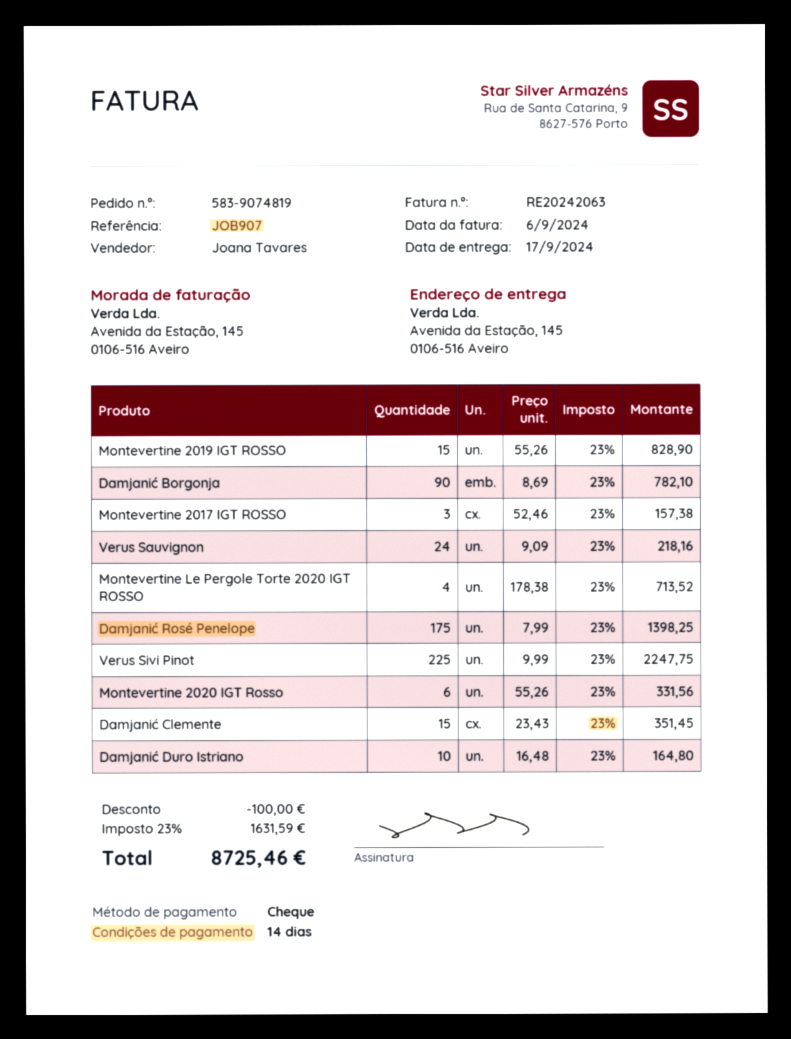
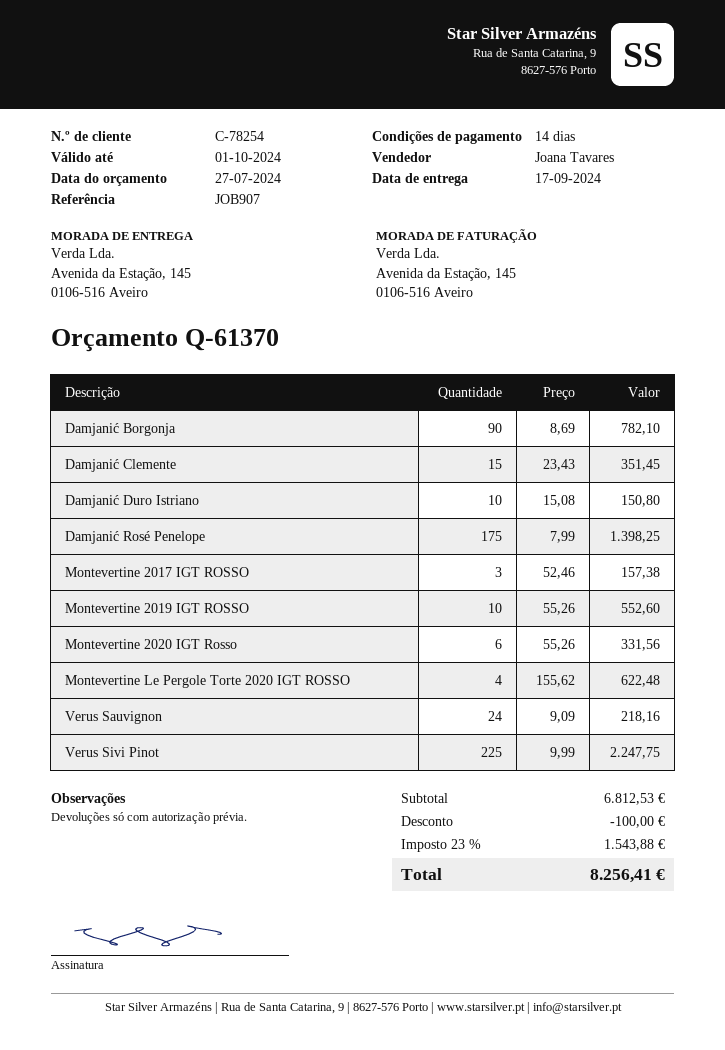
Montevertine 2019 IGT ROSSO: 15 x 55.26 = 828.90 -> 10 x 55.26 = 552.60
Montevertine Le Pergole Torte 2020 IGT ROSSO: 4 x 178.38 = 713.52 -> 4 x 155.62 = 622.48
Damjanić Duro Istriano: 10 x 16.48 = 164.80 -> 10 x 15.08 = 150.80
tax: 23% = 1631.59 -> 23% = 1543.88
total: 8725.46 -> 8256.41

